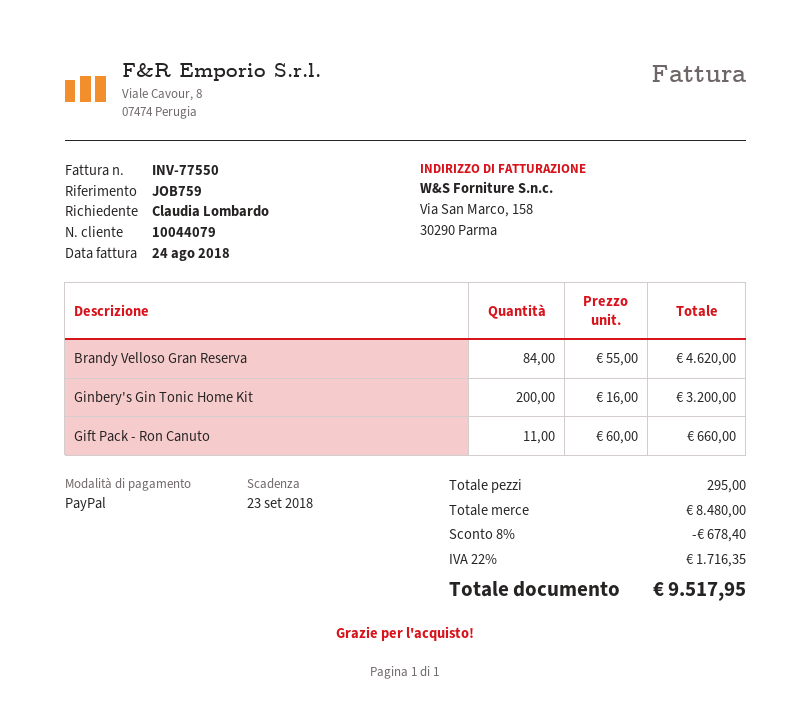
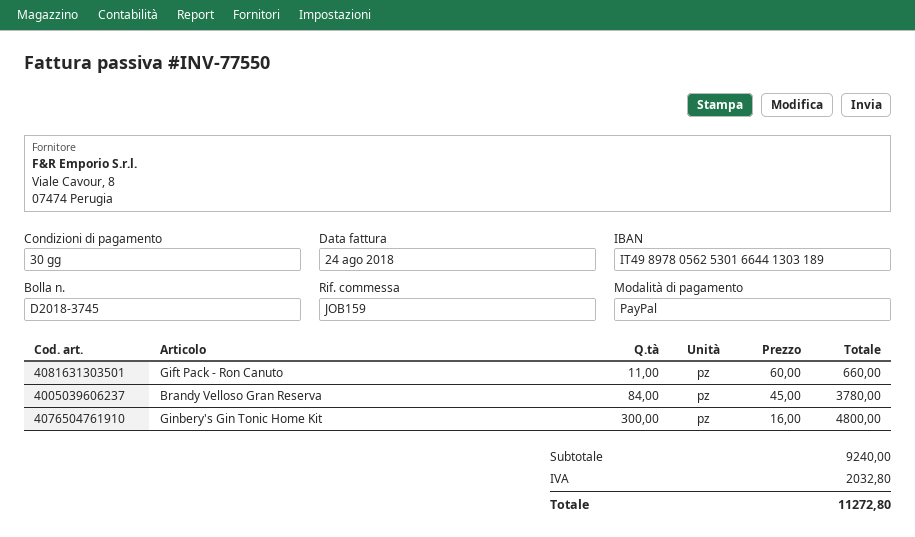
reference: JOB759 -> JOB159
Brandy Velloso Gran Reserva: 84 x 55.00 = 4620.00 -> 84 x 45.00 = 3780.00
Ginbery's Gin Tonic Home Kit: 200 x 16.00 = 3200.00 -> 300 x 16.00 = 4800.00
subtotal: 8480.00 -> 9240.00
discount: 8% = 678.40 -> none
tax: 1716.35 -> 2032.80
total: 9517.95 -> 11272.80

